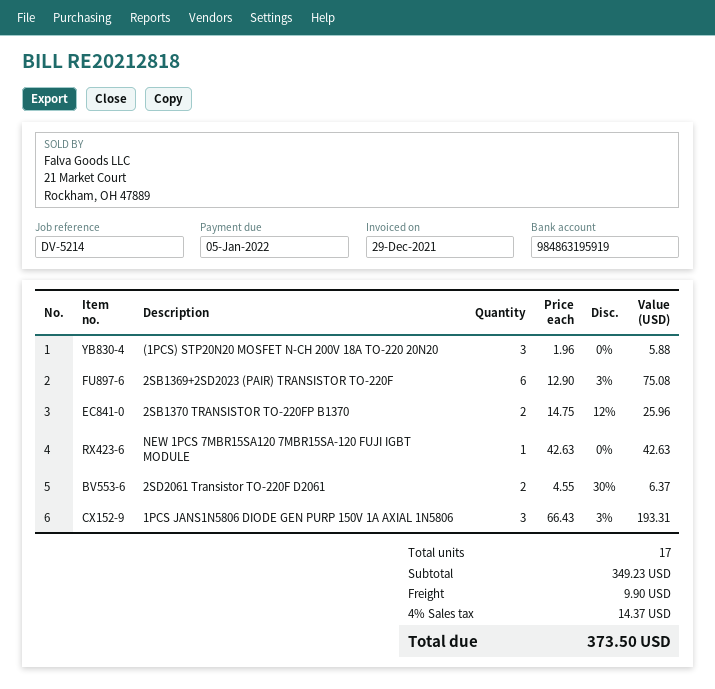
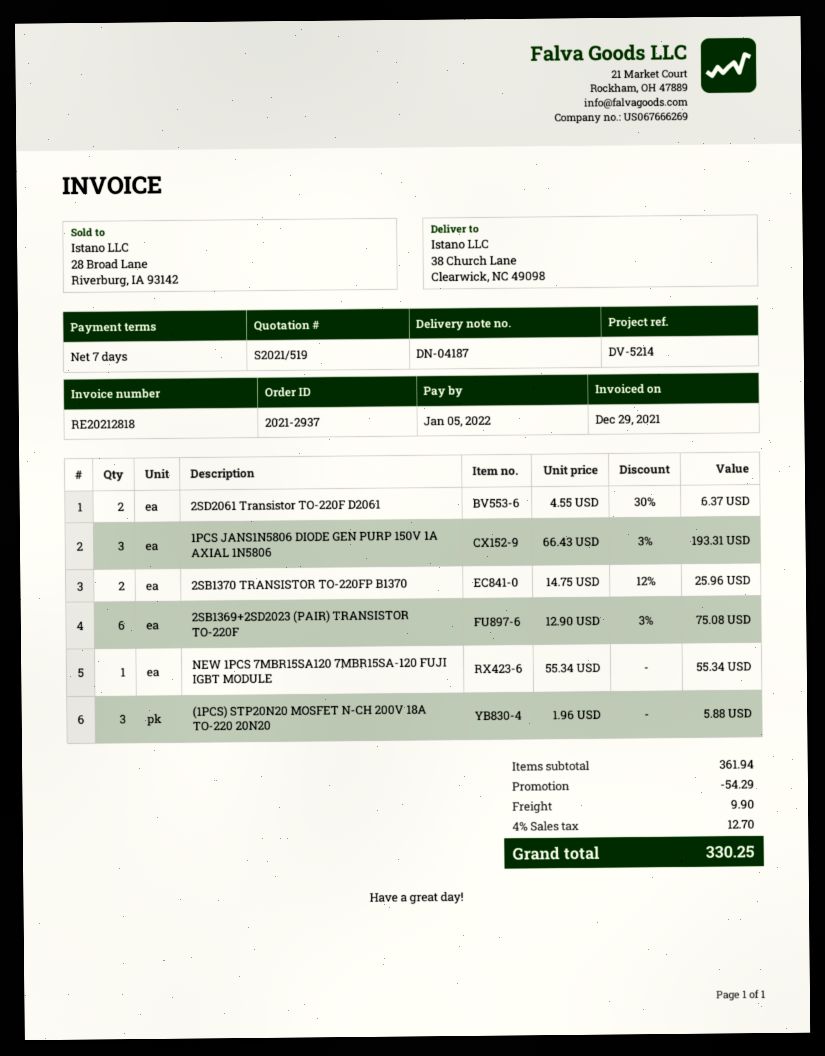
NEW 1PCS 7MBR15SA120 7MBR15SA-120 FUJI IGBT MODULE: 1 x 42.63 = 42.63 -> 1 x 55.34 = 55.34
subtotal: 349.23 -> 361.94
discount: none -> 54.29
tax: 4% = 14.37 -> 4% = 12.70
total: 373.50 -> 330.25

